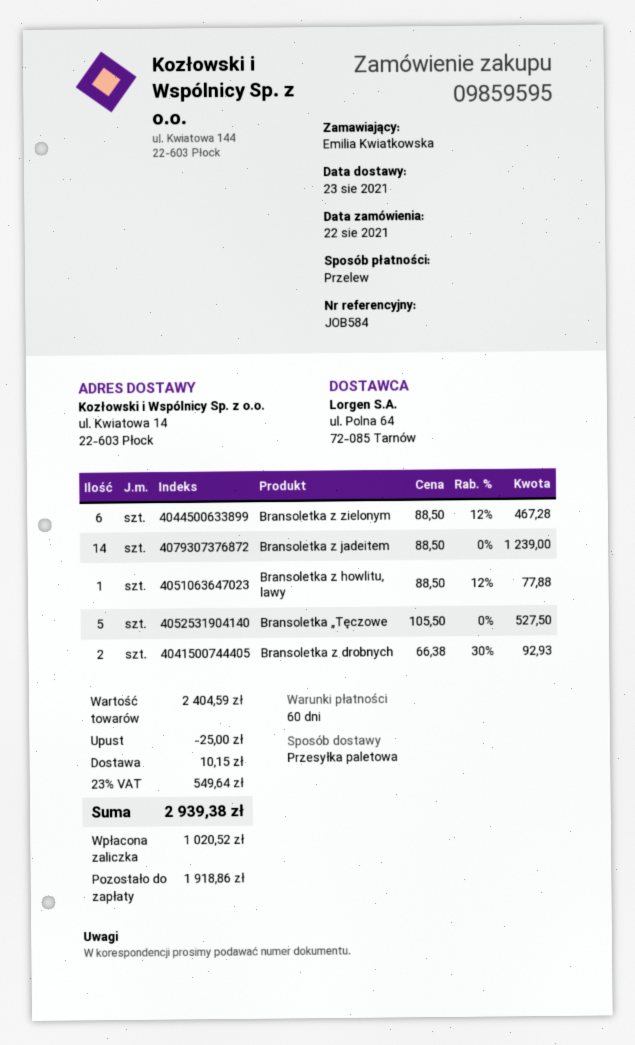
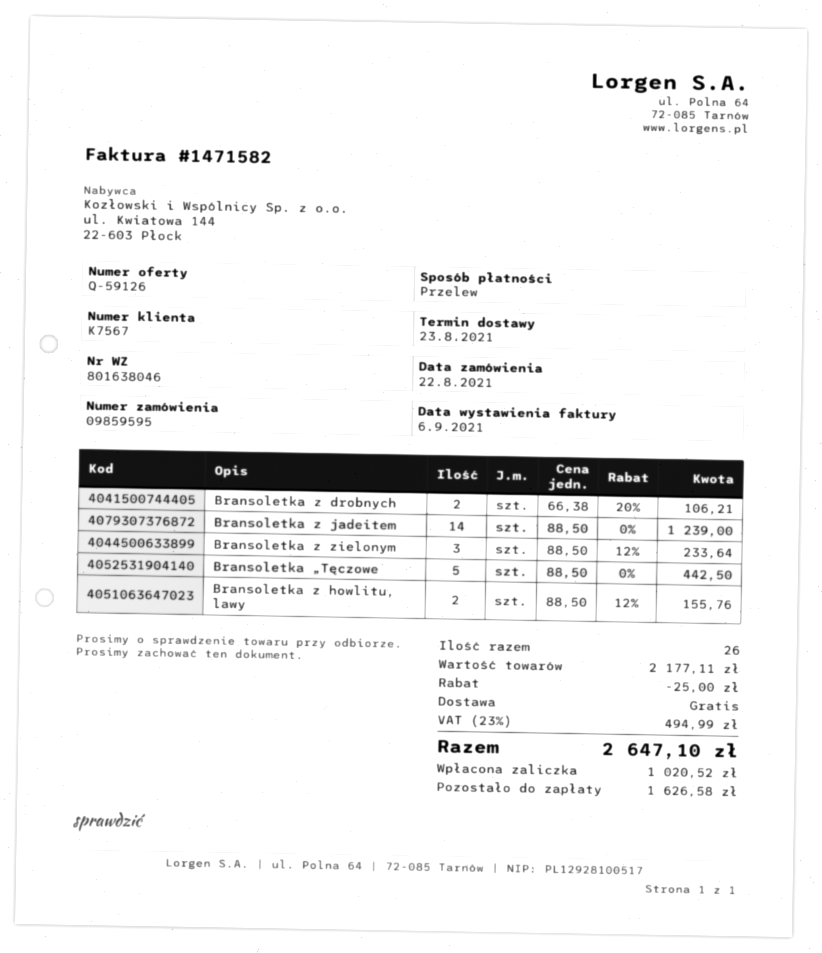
Bransoletka z zielonym: 6 x 88.50 - 12% = 467.28 -> 3 x 88.50 - 12% = 233.64
Bransoletka z howlitu, lawy: 1 x 88.50 - 12% = 77.88 -> 2 x 88.50 - 12% = 155.76
Bransoletka „Tęczowe: 5 x 105.50 = 527.50 -> 5 x 88.50 = 442.50
Bransoletka z drobnych: 2 x 66.38 - 30% = 92.93 -> 2 x 66.38 - 20% = 106.21
subtotal: 2404.59 -> 2177.11
shipping: 10.15 -> 0.00
tax: 23% = 549.64 -> 23% = 494.99
total: 2939.38 -> 2647.10
balance: 1918.86 -> 1626.58

